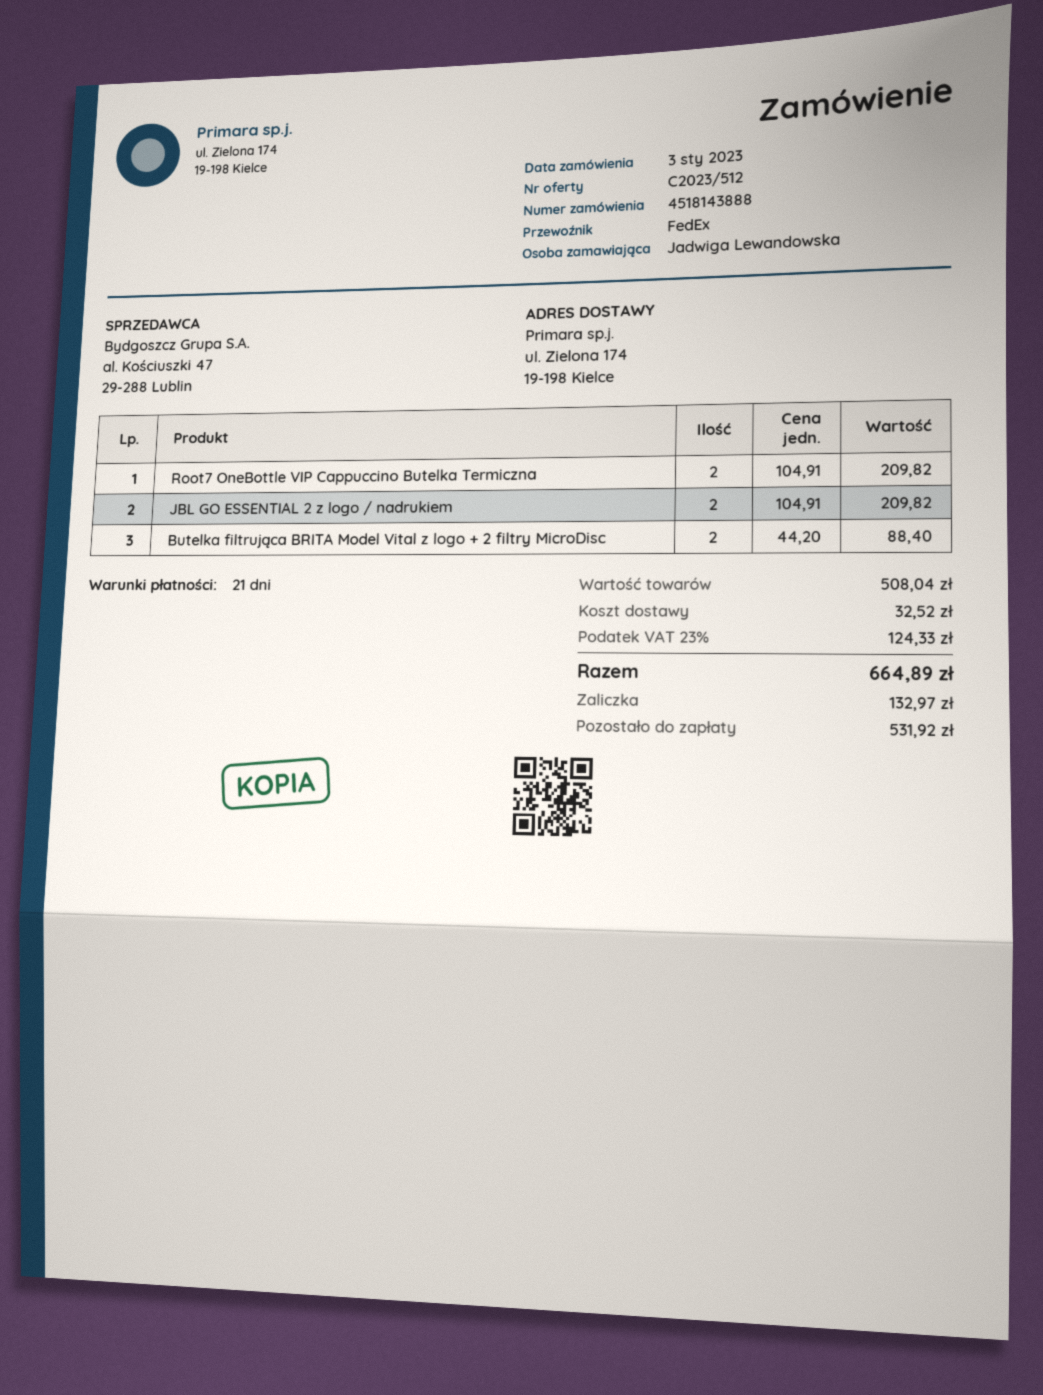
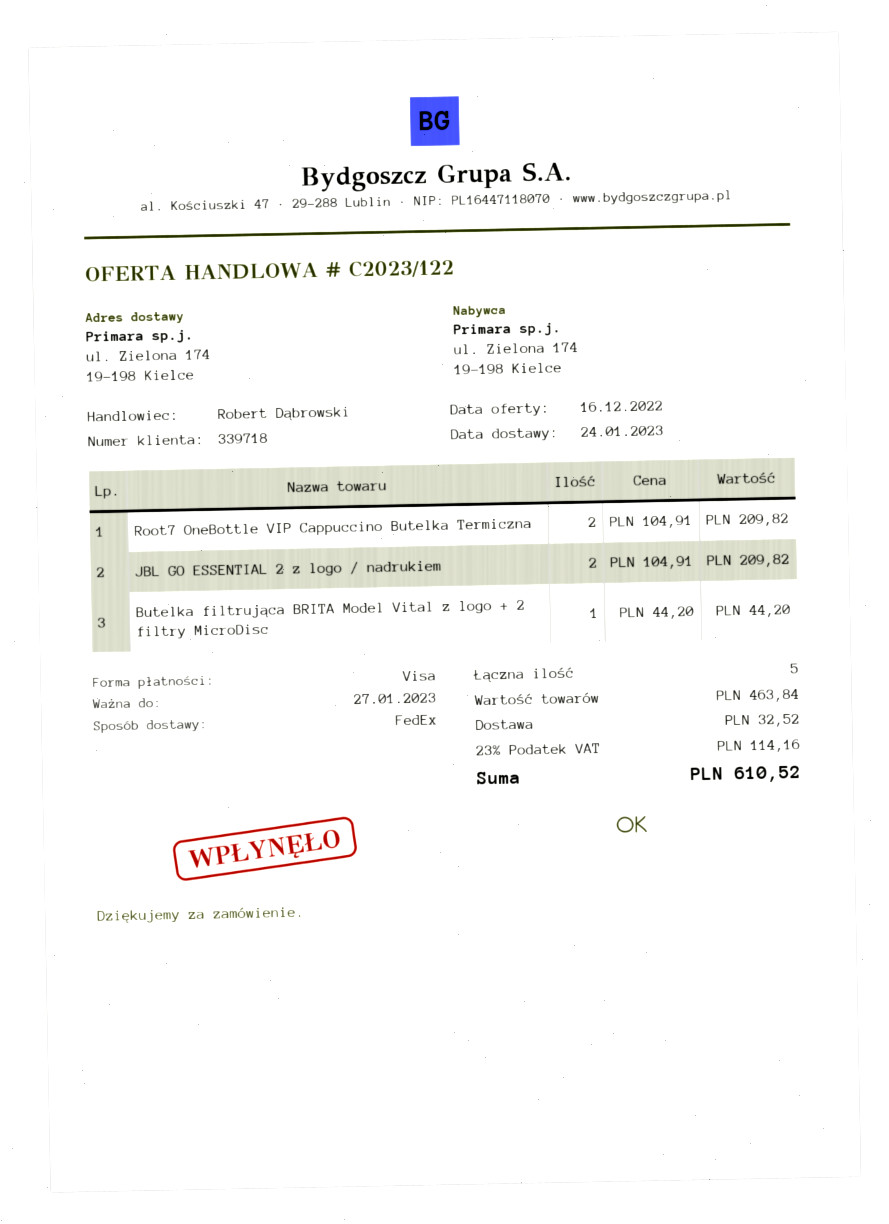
quote number: C2023/512 -> C2023/122
Butelka filtrująca BRITA Model Vital z logo + 2 filtry MicroDisc: 2 x 44.20 = 88.40 -> 1 x 44.20 = 44.20
subtotal: 508.04 -> 463.84
tax: 23% = 124.33 -> 23% = 114.16
total: 664.89 -> 610.52

